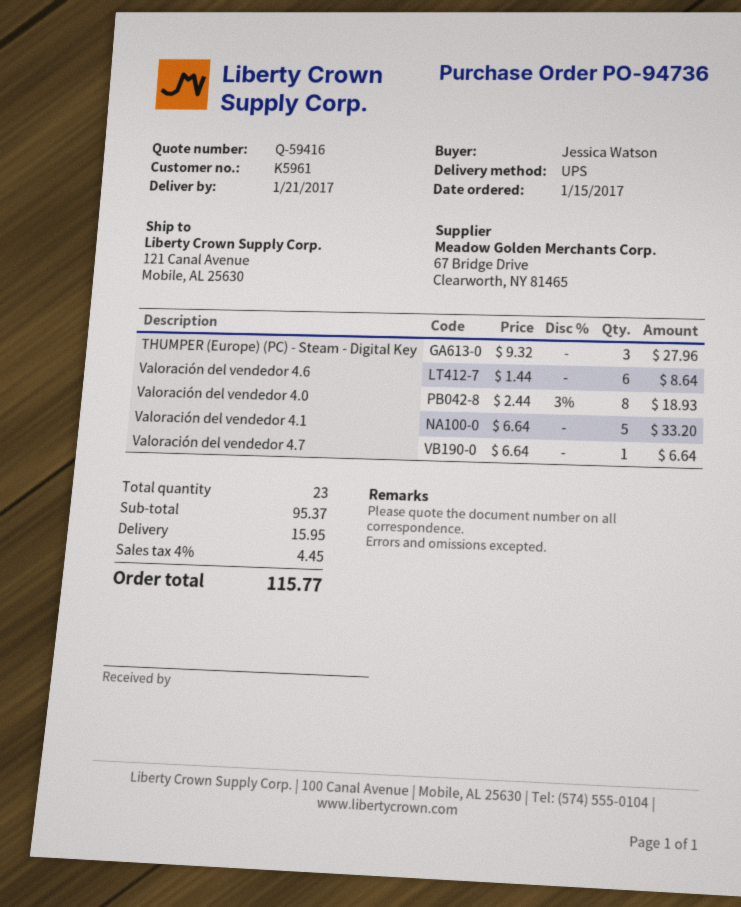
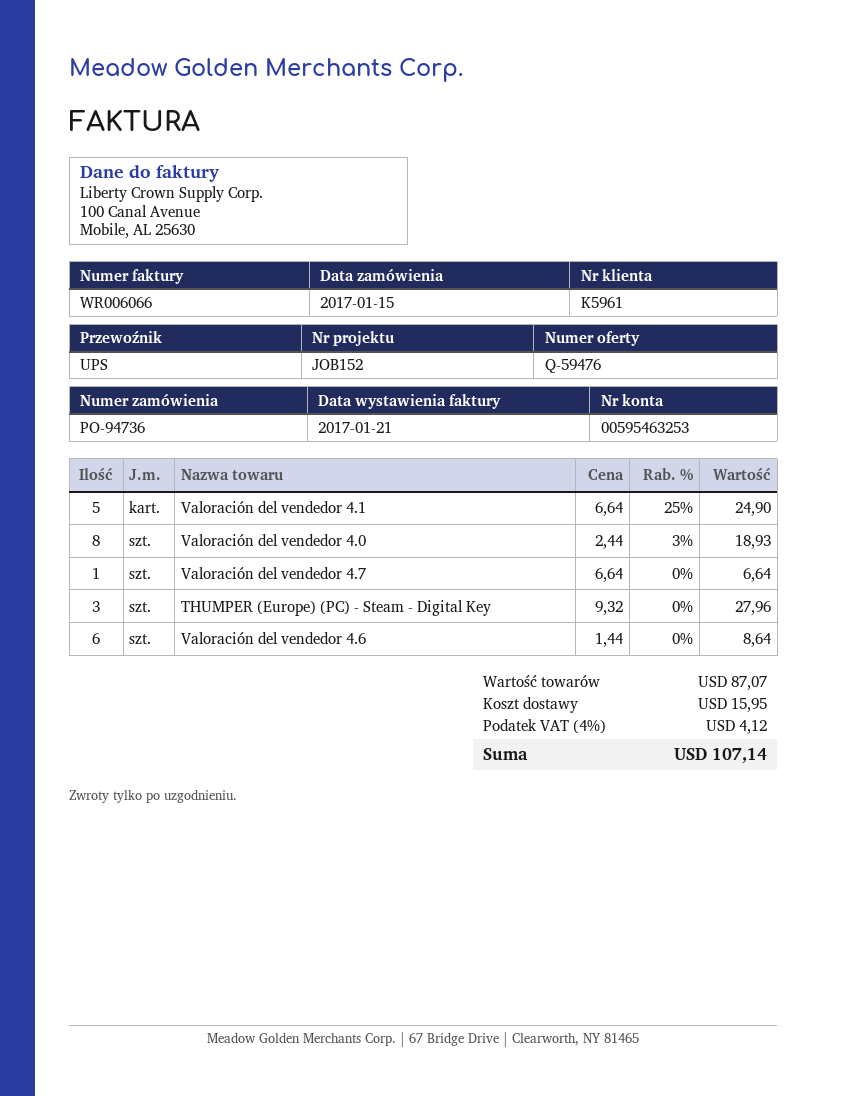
quote number: Q-59416 -> Q-59476
Valoración del vendedor 4.1: 5 x 6.64 = 33.20 -> 5 x 6.64 - 25% = 24.90
subtotal: 95.37 -> 87.07
tax: 4% = 4.45 -> 4% = 4.12
total: 115.77 -> 107.14

